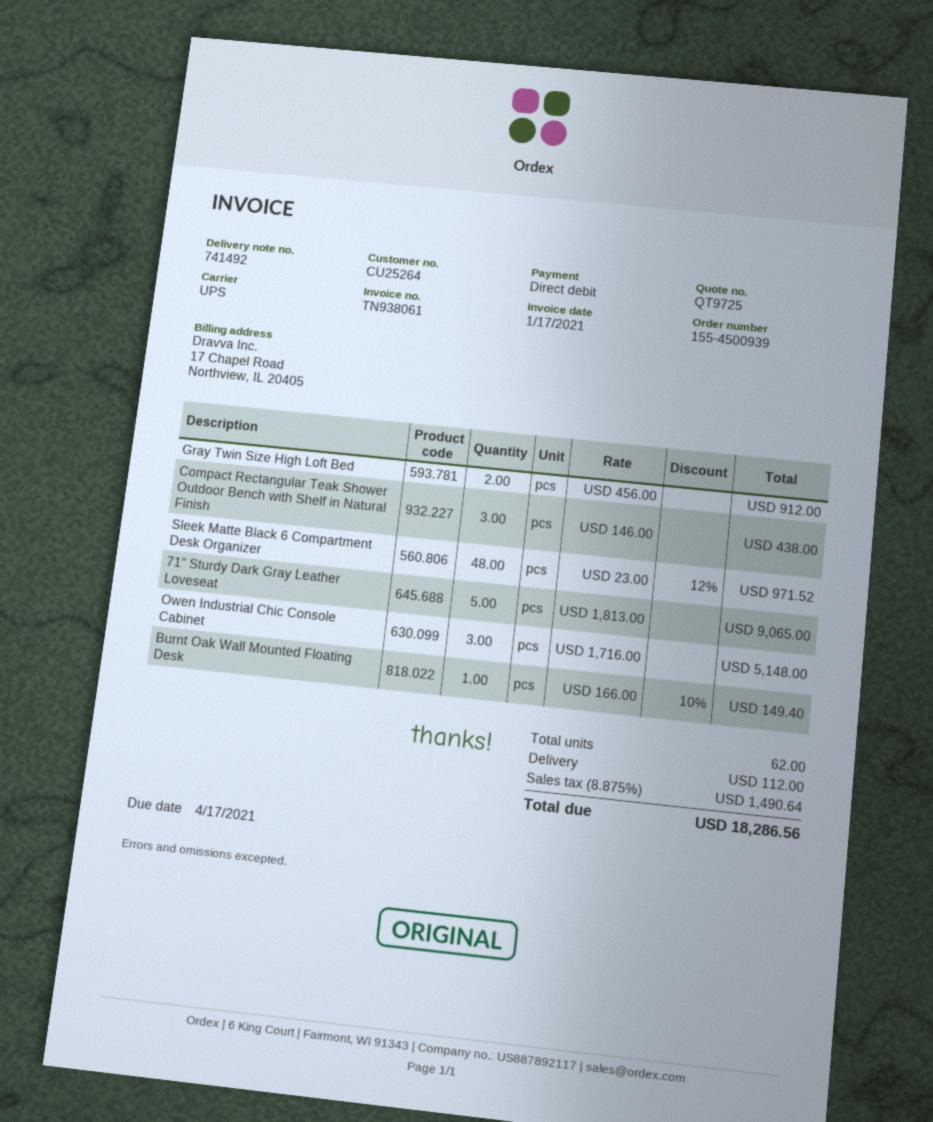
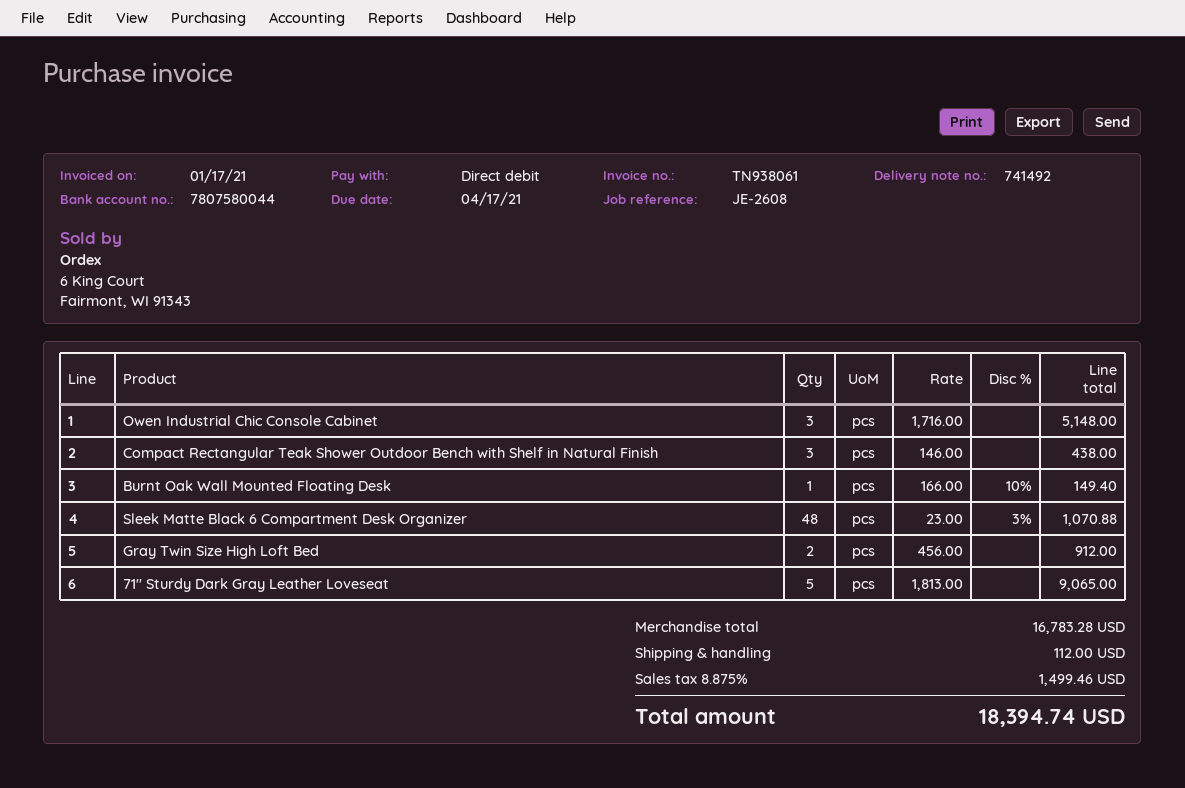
Sleek Matte Black 6 Compartment Desk Organizer: 48 x 23.00 - 12% = 971.52 -> 48 x 23.00 - 3% = 1070.88
tax: 8.875% = 1490.64 -> 8.875% = 1499.46
total: 18286.56 -> 18394.74

